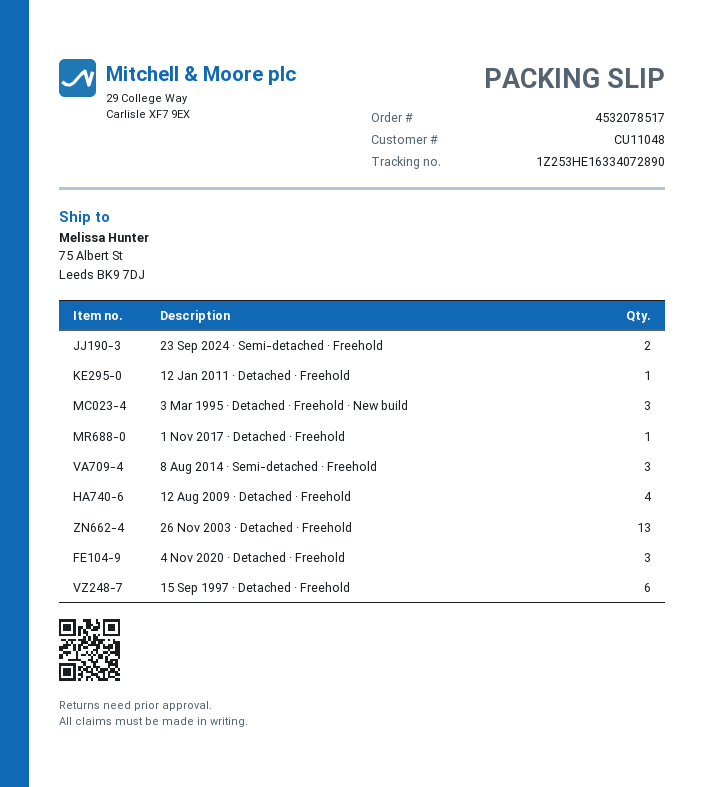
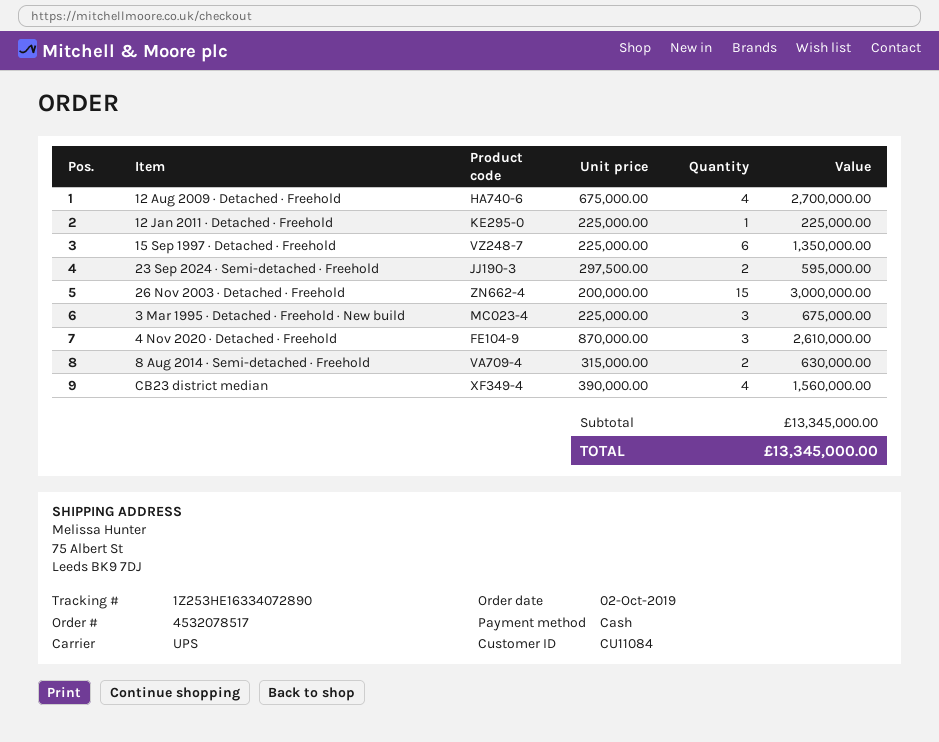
customer number: CU11048 -> CU11084
1 Nov 2017 · Detached · Freehold: 1 -> none
8 Aug 2014 · Semi-detached · Freehold: 3 -> 2
26 Nov 2003 · Detached · Freehold: 13 -> 15
CB23 district median: none -> 4

